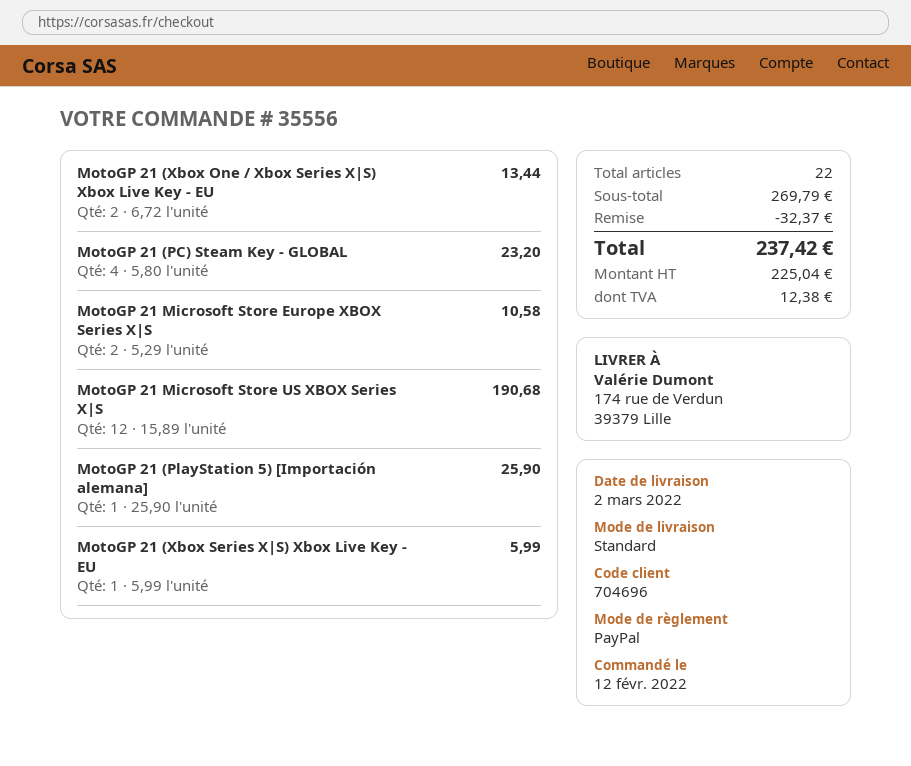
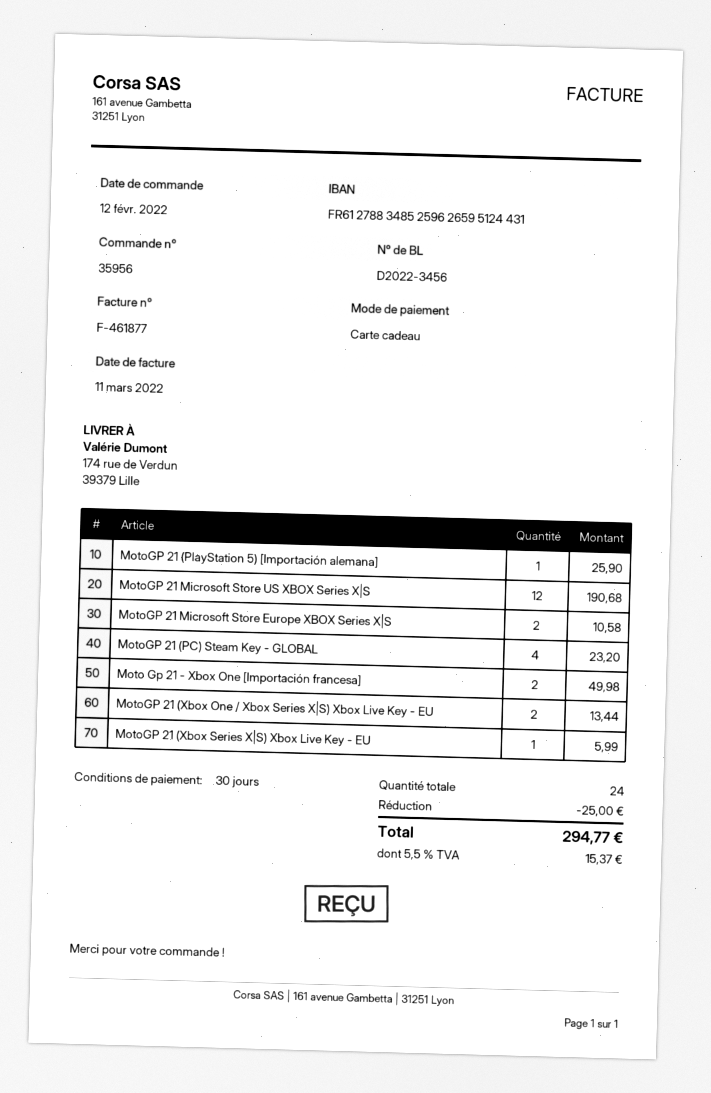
order number: 35556 -> 35956
payment method: PayPal -> gift card
Moto Gp 21 - Xbox One [Importación francesa]: none -> 2 for 49.98
total quantity: 22 -> 24
discount: 32.37 -> 25.00
tax: 12.38 -> 15.37
total: 237.42 -> 294.77

